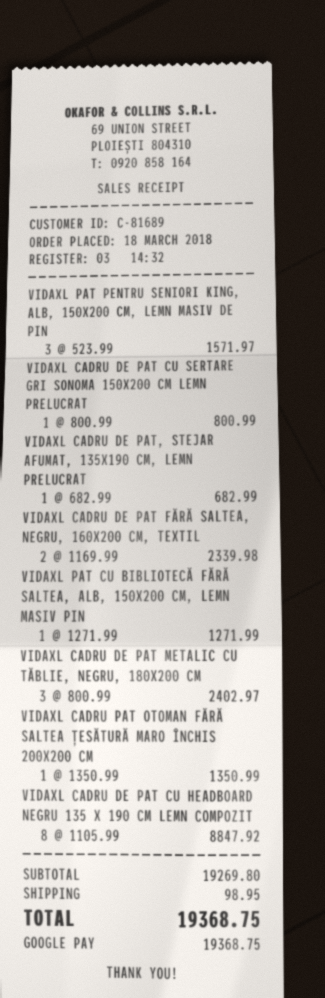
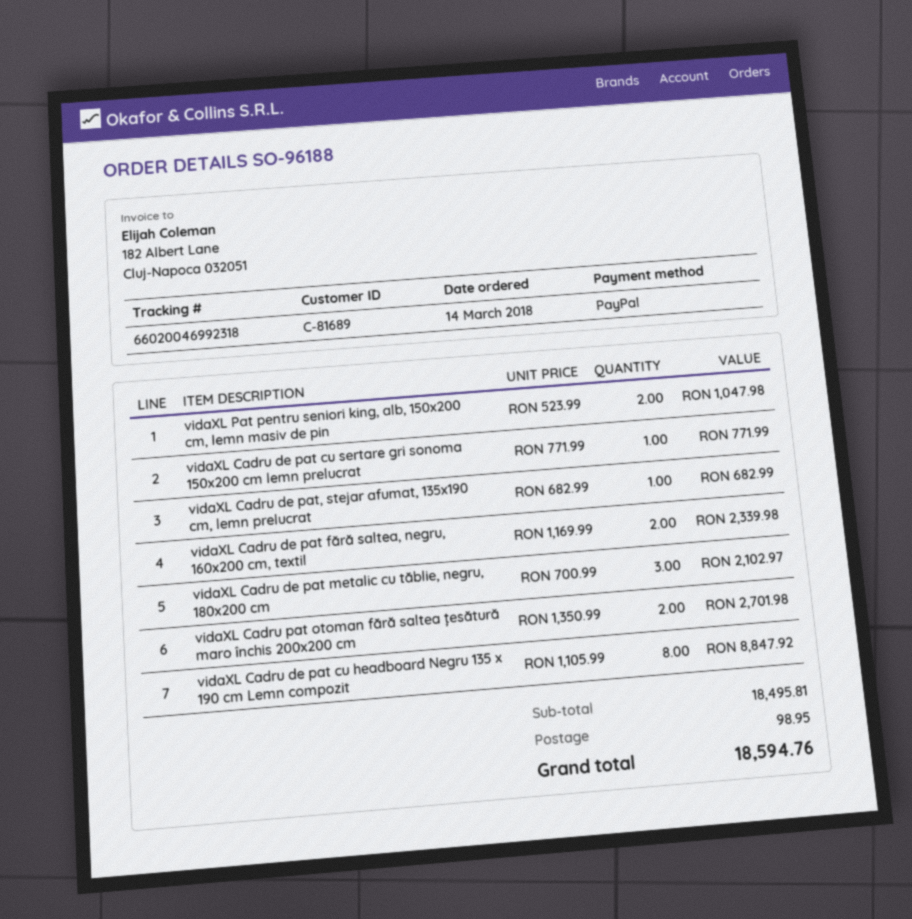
order date: 2018-03-18 -> 2018-03-14
payment method: Google Pay -> PayPal
VIDAXL PAT PENTRU SENIORI KING, ALB, 150X200 CM, LEMN MASIV DE PIN: 3 x 523.99 = 1571.97 -> 2 x 523.99 = 1047.98
VIDAXL CADRU DE PAT CU SERTARE GRI SONOMA 150X200 CM LEMN PRELUCRAT: 1 x 800.99 = 800.99 -> 1 x 771.99 = 771.99
VIDAXL PAT CU BIBLIOTECĂ FĂRĂ SALTEA, ALB, 150X200 CM, LEMN MASIV PIN: 1 x 1271.99 = 1271.99 -> none
VIDAXL CADRU DE PAT METALIC CU TĂBLIE, NEGRU, 180X200 CM: 3 x 800.99 = 2402.97 -> 3 x 700.99 = 2102.97
VIDAXL CADRU PAT OTOMAN FĂRĂ SALTEA ȚESĂTURĂ MARO ÎNCHIS 200X200 CM: 1 x 1350.99 = 1350.99 -> 2 x 1350.99 = 2701.98
subtotal: 19269.80 -> 18495.81
total: 19368.75 -> 18594.76

